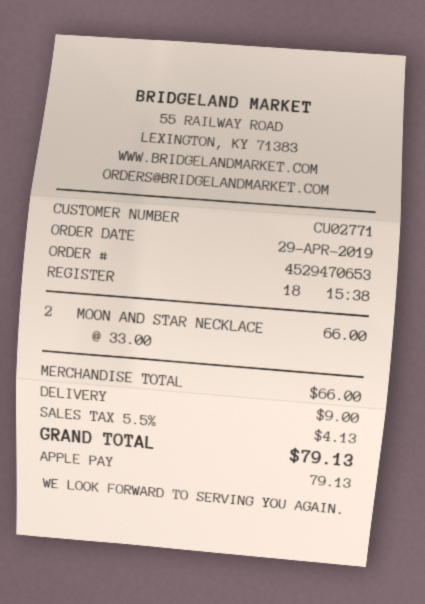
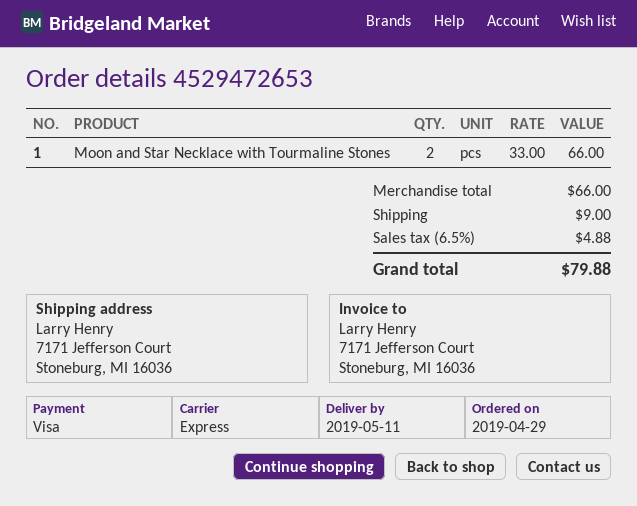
order number: 4529470653 -> 4529472653
payment method: Apple Pay -> Visa
tax: 5.5% = 4.13 -> 6.5% = 4.88
total: 79.13 -> 79.88

